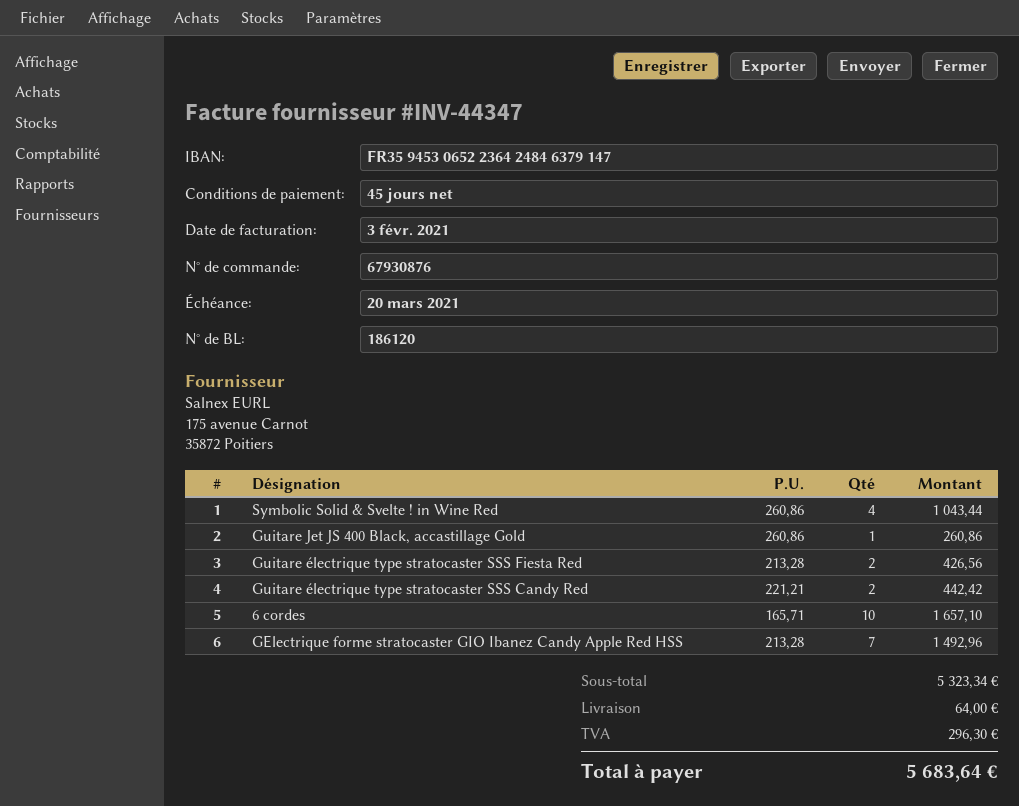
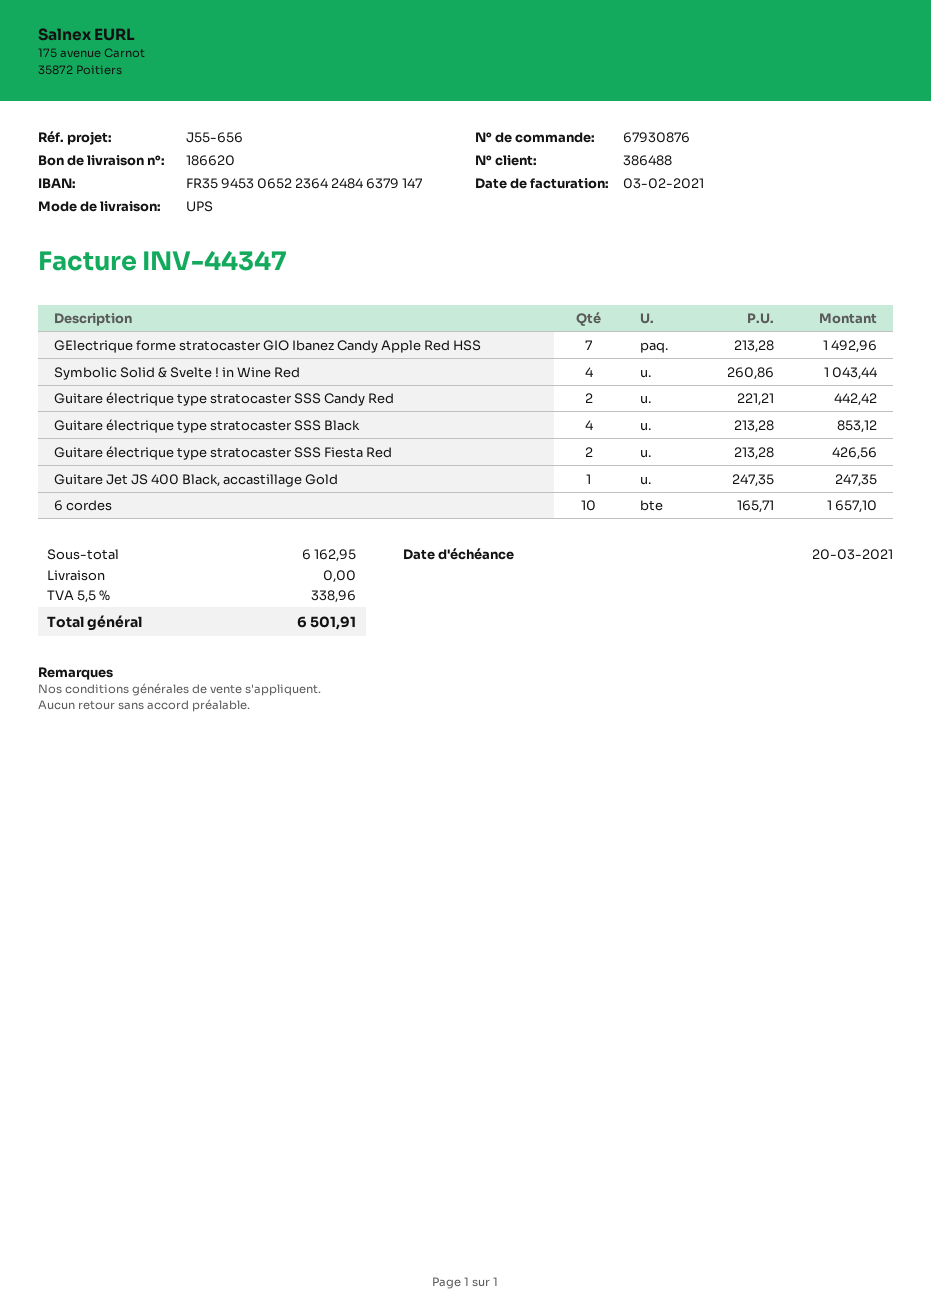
delivery note number: 186120 -> 186620
Guitare Jet JS 400 Black, accastillage Gold: 1 x 260.86 = 260.86 -> 1 x 247.35 = 247.35
Guitare électrique type stratocaster SSS Black: none -> 4 x 213.28 = 853.12
subtotal: 5323.34 -> 6162.95
shipping: 64.00 -> 0.00
tax: 296.30 -> 338.96
total: 5683.64 -> 6501.91

